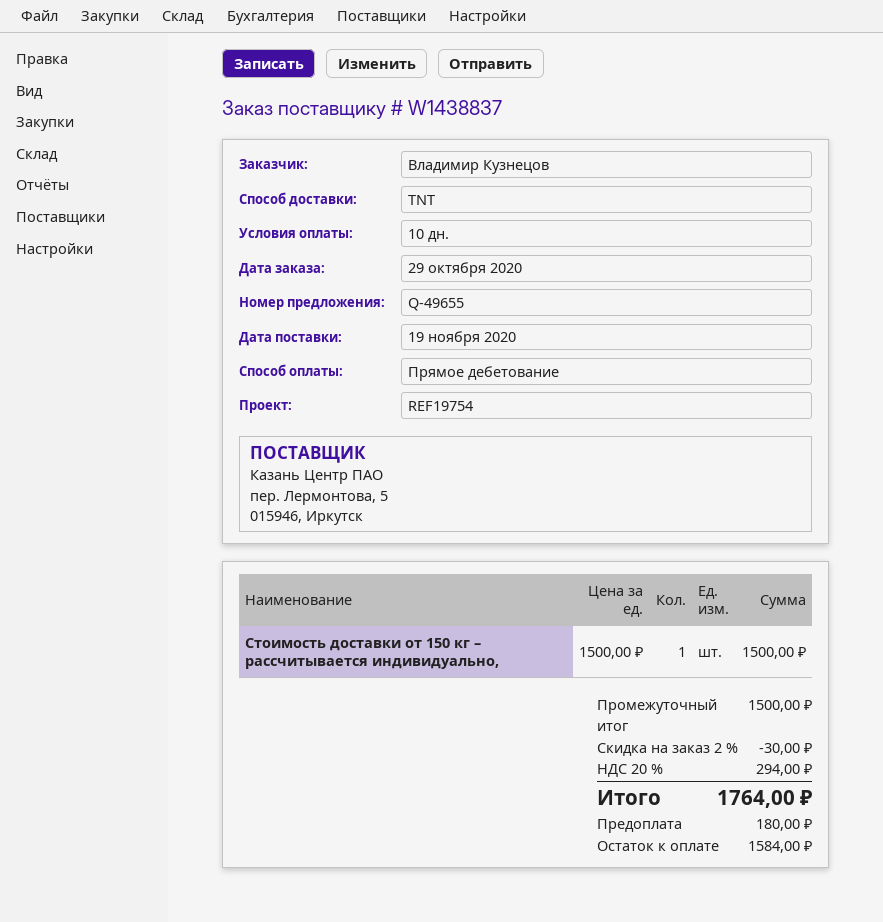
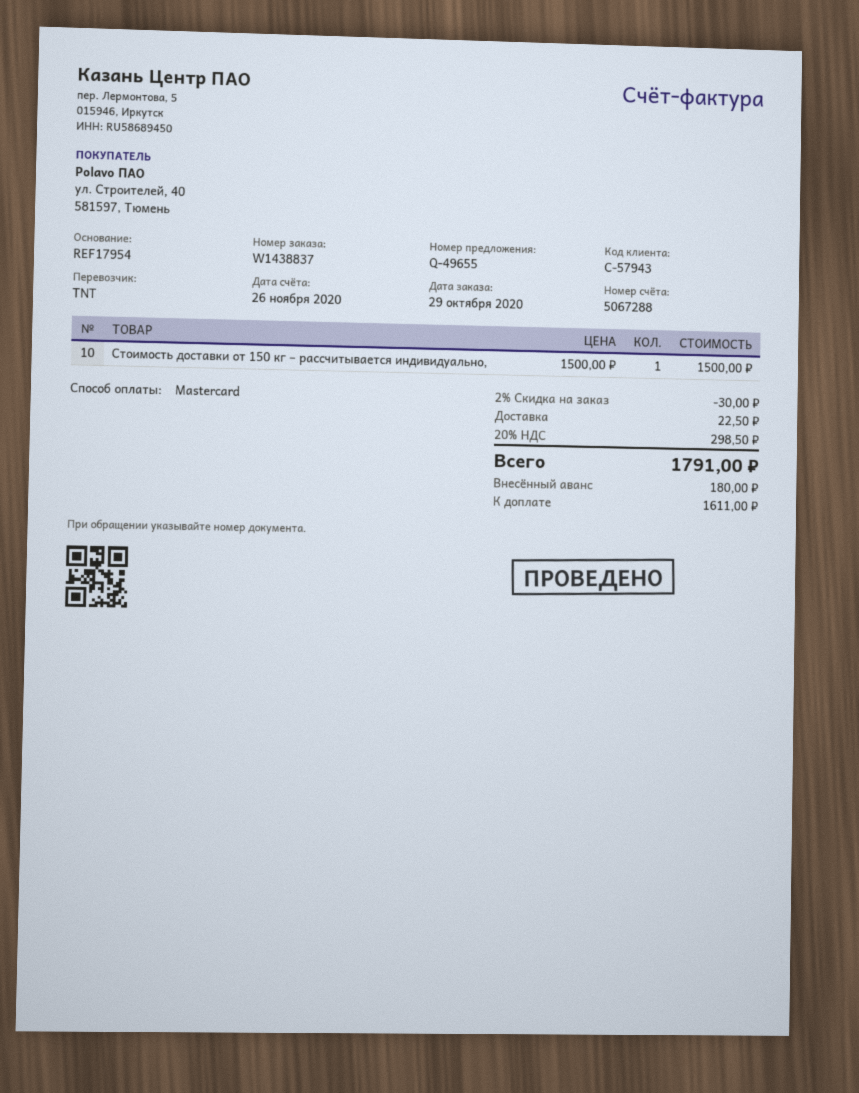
reference: REF19754 -> REF17954
payment method: direct debit -> Mastercard
shipping: none -> 22.50
tax: 20% = 294.00 -> 20% = 298.50
total: 1764.00 -> 1791.00
balance: 1584.00 -> 1611.00

